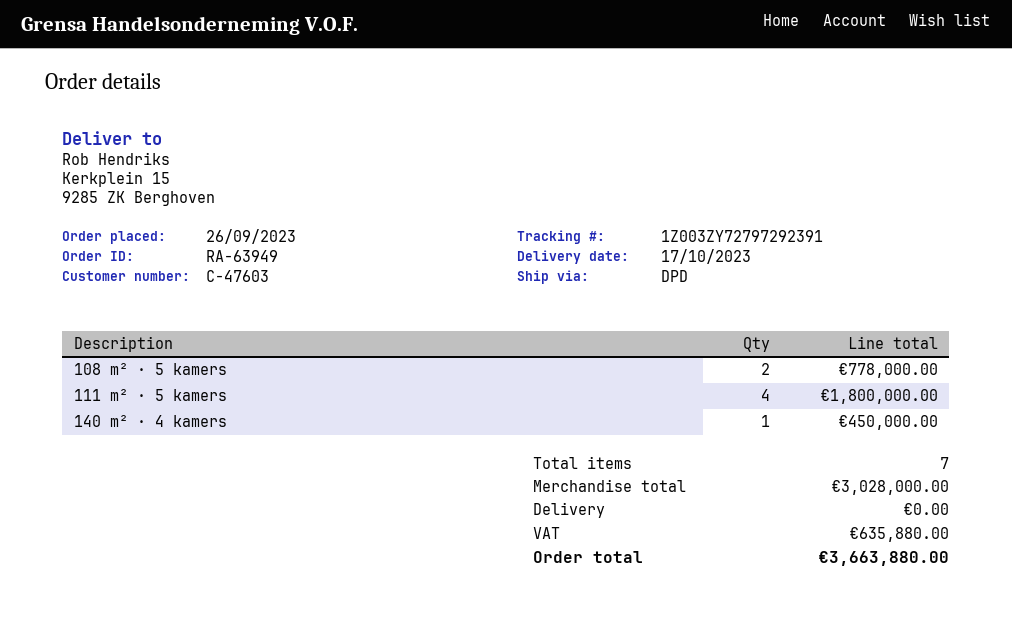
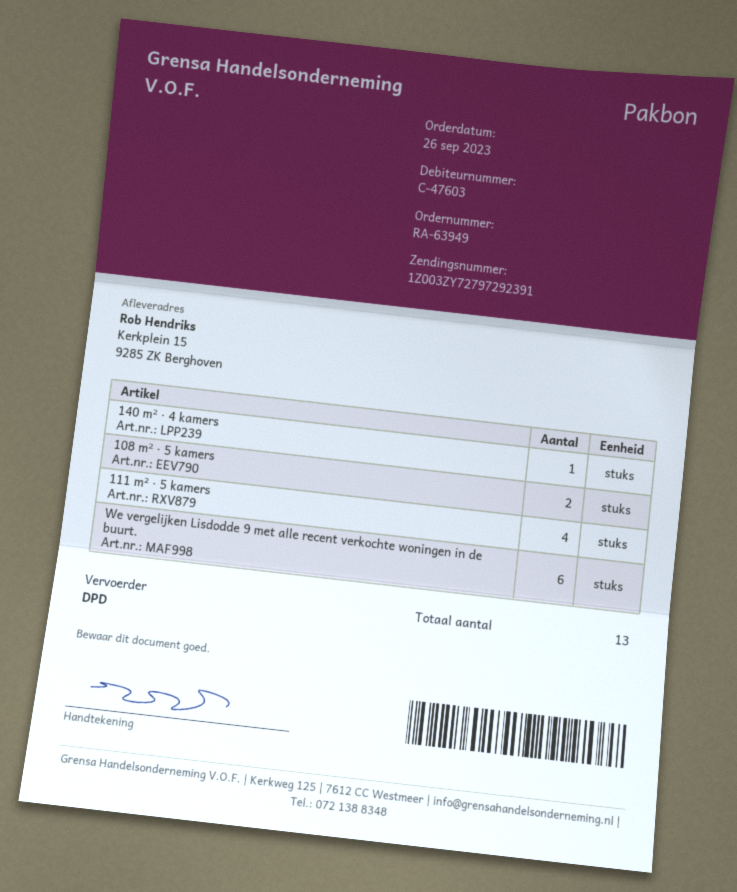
We vergelijken Lisdodde 9 met alle recent verkochte woningen in de buurt.: none -> 6
total quantity: 7 -> 13

